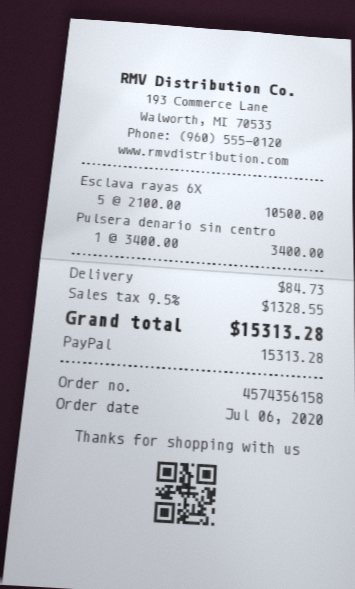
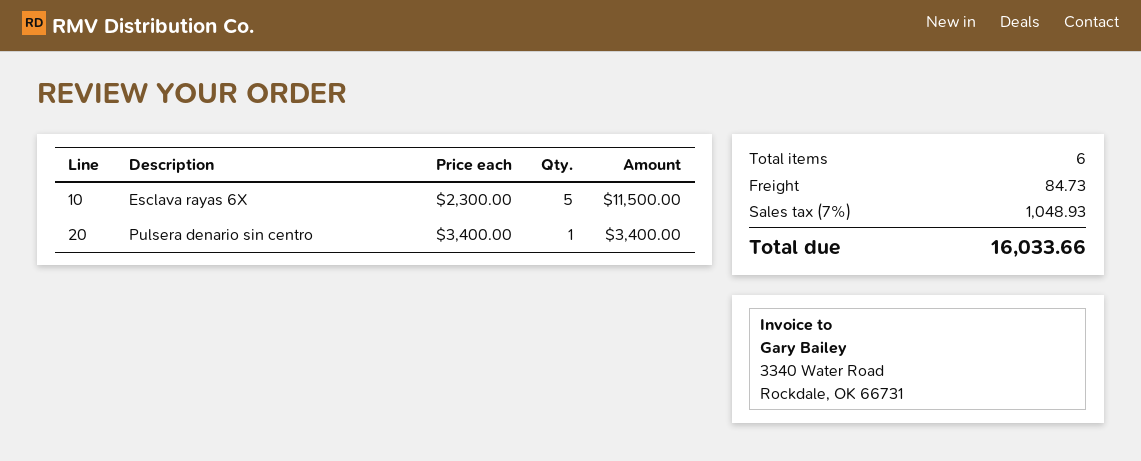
Esclava rayas 6X: 5 x 2100.00 = 10500.00 -> 5 x 2300.00 = 11500.00
tax: 9.5% = 1328.55 -> 7% = 1048.93
total: 15313.28 -> 16033.66

